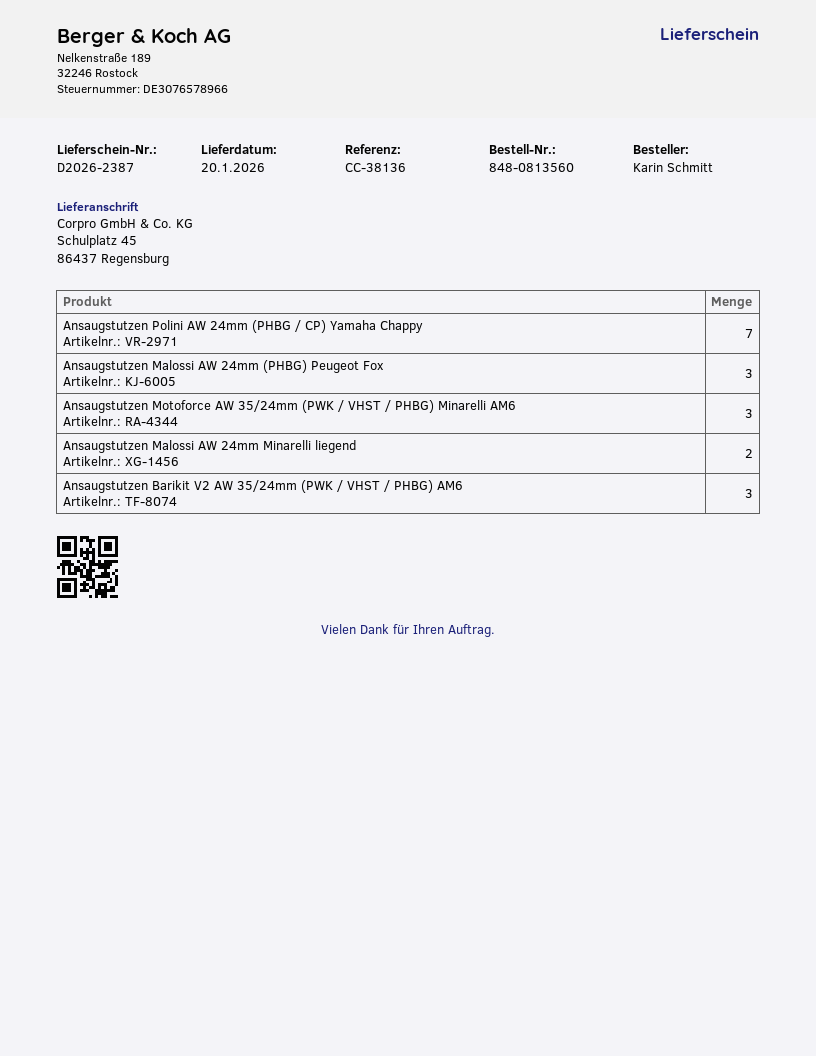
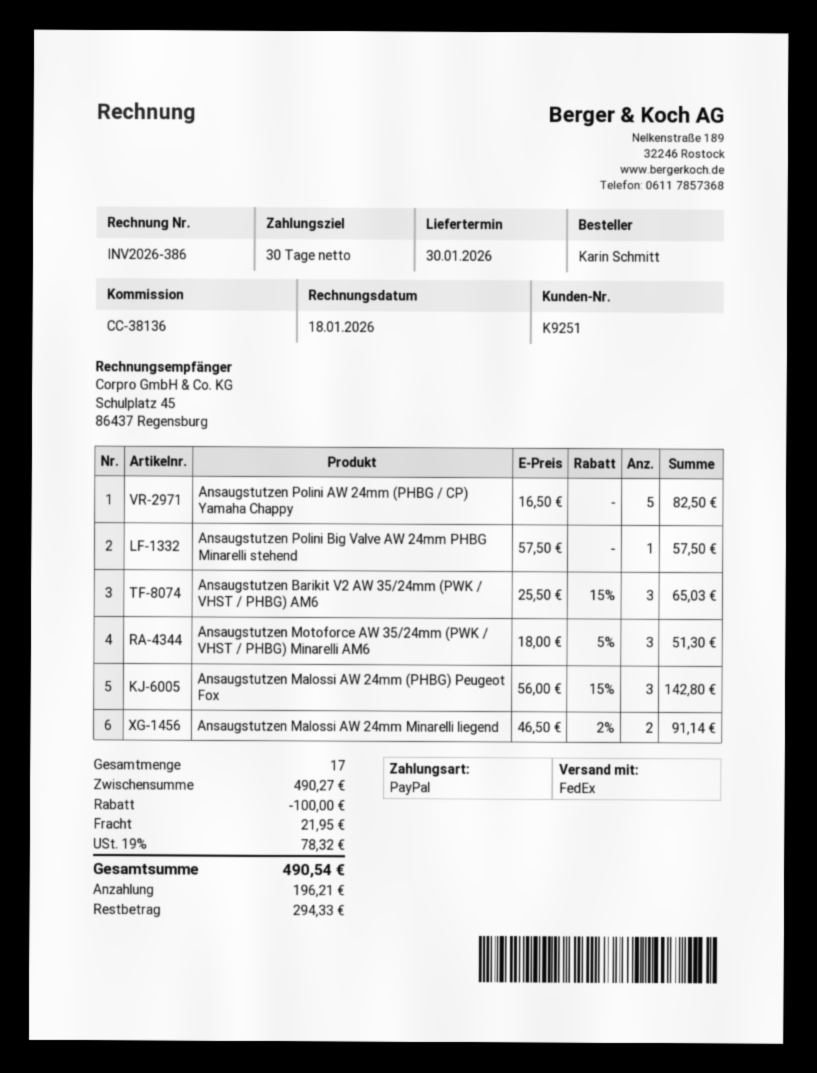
delivery date: 2026-01-20 -> 2026-01-30
Ansaugstutzen Polini AW 24mm (PHBG / CP) Yamaha Chappy: 7 -> 5
Ansaugstutzen Polini Big Valve AW 24mm PHBG Minarelli stehend: none -> 1

